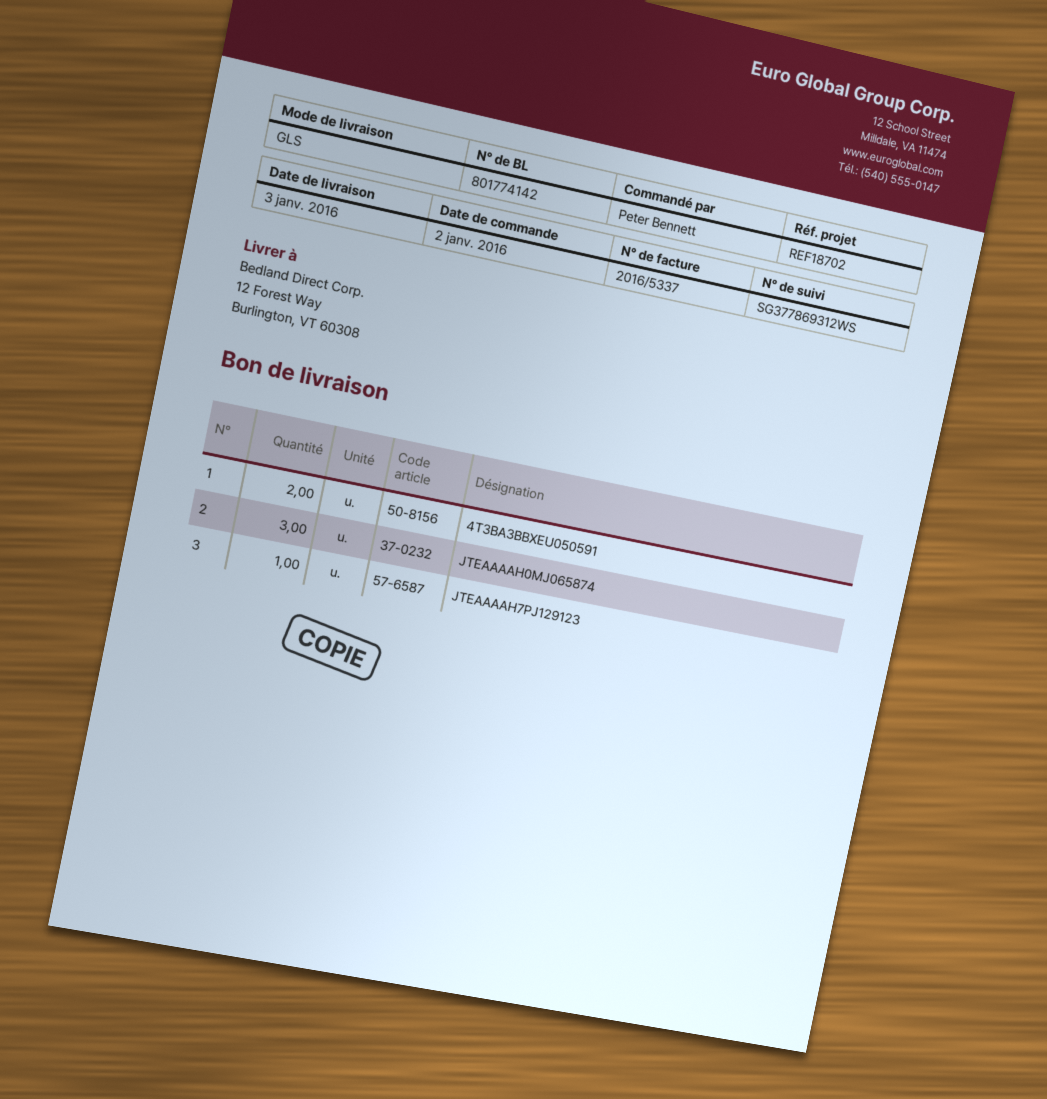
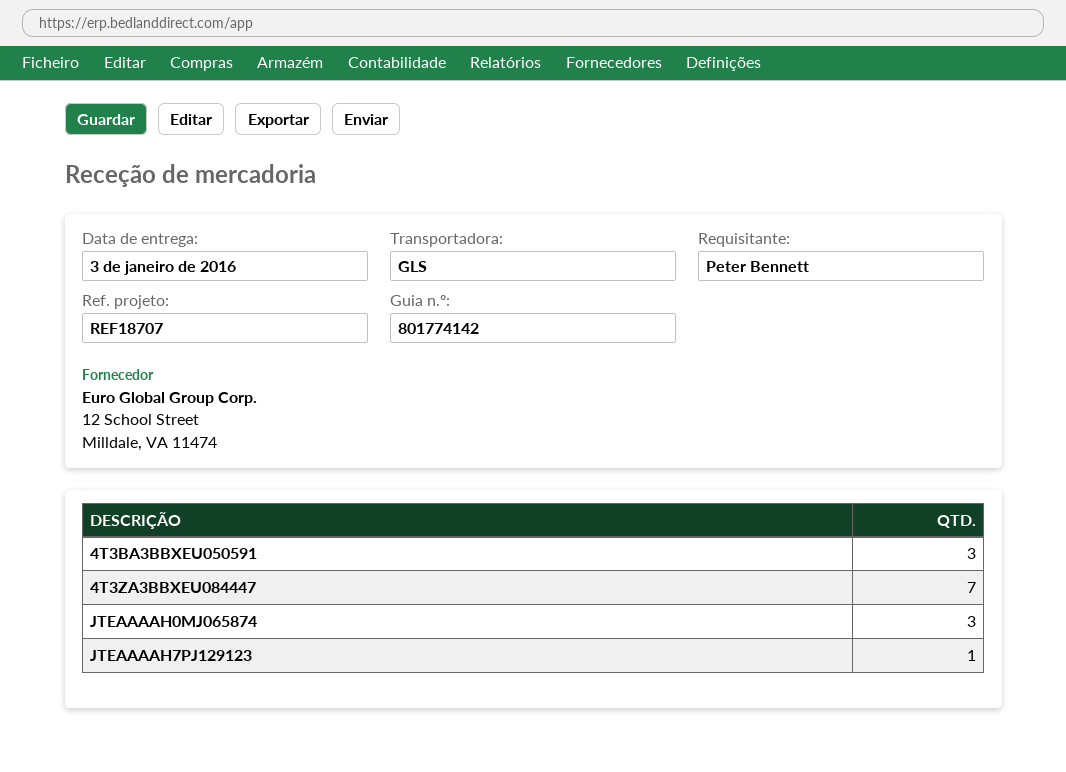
reference: REF18702 -> REF18707
4T3BA3BBXEU050591: 2 -> 3
4T3ZA3BBXEU084447: none -> 7

